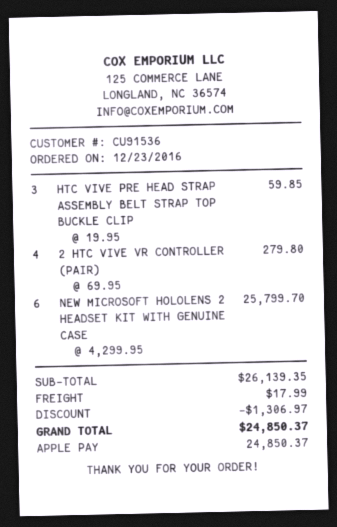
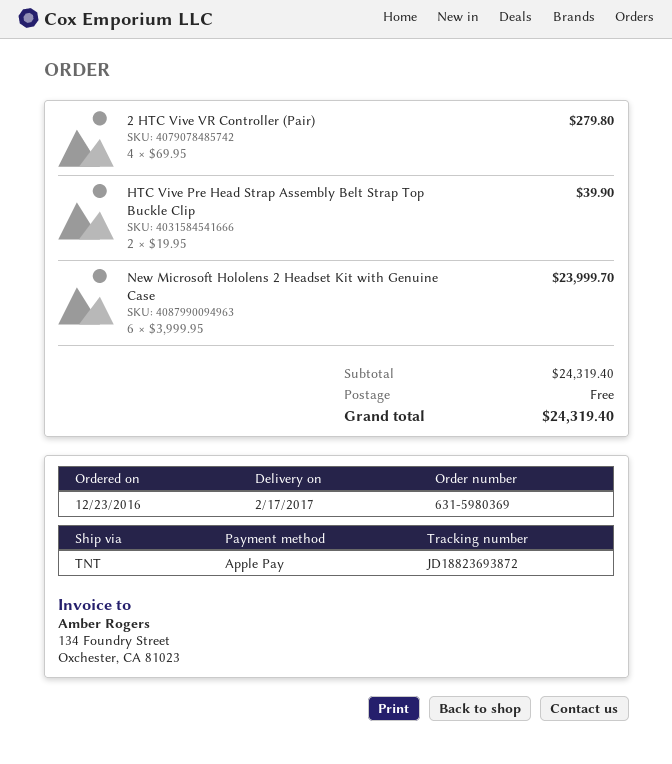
HTC VIVE PRE HEAD STRAP ASSEMBLY BELT STRAP TOP BUCKLE CLIP: 3 x 19.95 = 59.85 -> 2 x 19.95 = 39.90
NEW MICROSOFT HOLOLENS 2 HEADSET KIT WITH GENUINE CASE: 6 x 4299.95 = 25799.70 -> 6 x 3999.95 = 23999.70
subtotal: 26139.35 -> 24319.40
discount: 1306.97 -> none
shipping: 17.99 -> 0.00
total: 24850.37 -> 24319.40

